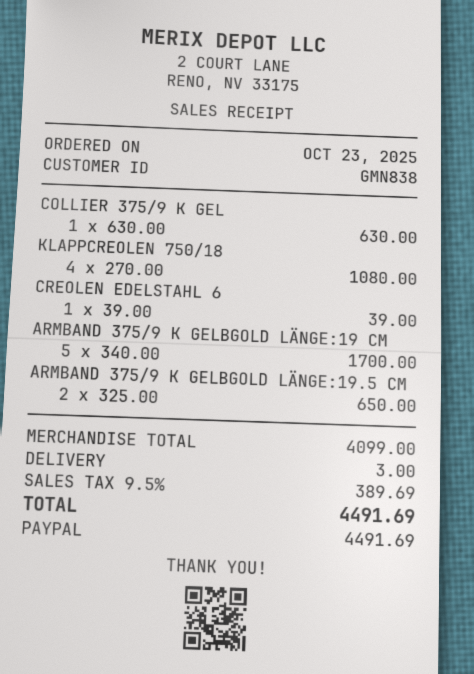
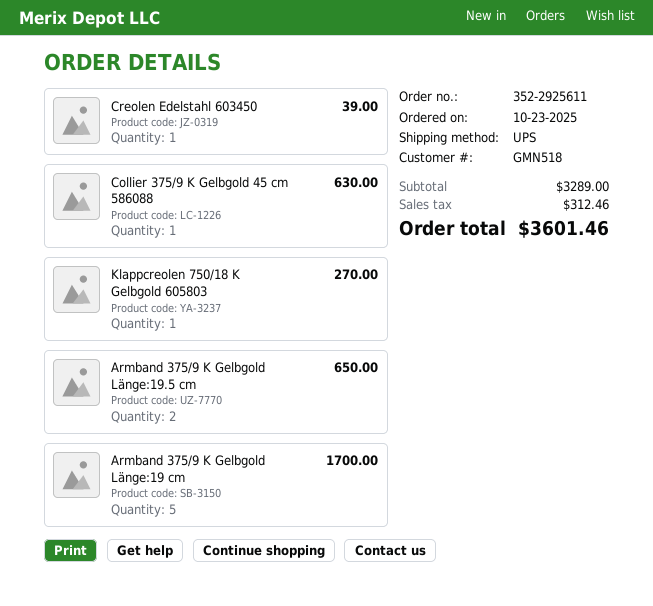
customer number: GMN838 -> GMN518
KLAPPCREOLEN 750/18: 4 for 1080.00 -> 1 for 270.00
subtotal: 4099.00 -> 3289.00
shipping: 3.00 -> none
tax: 389.69 -> 312.46
total: 4491.69 -> 3601.46

